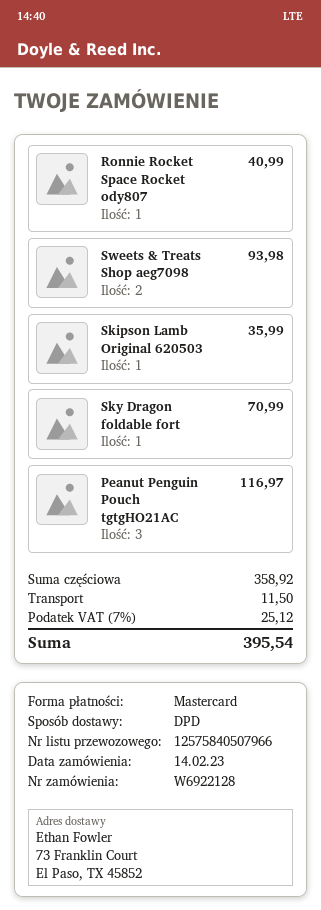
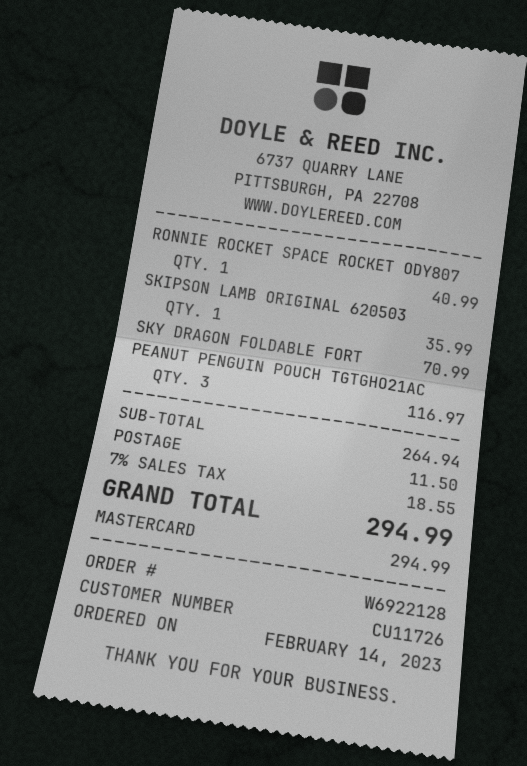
Sweets & Treats Shop aeg7098: 2 for 93.98 -> none
subtotal: 358.92 -> 264.94
tax: 7% = 25.12 -> 7% = 18.55
total: 395.54 -> 294.99

